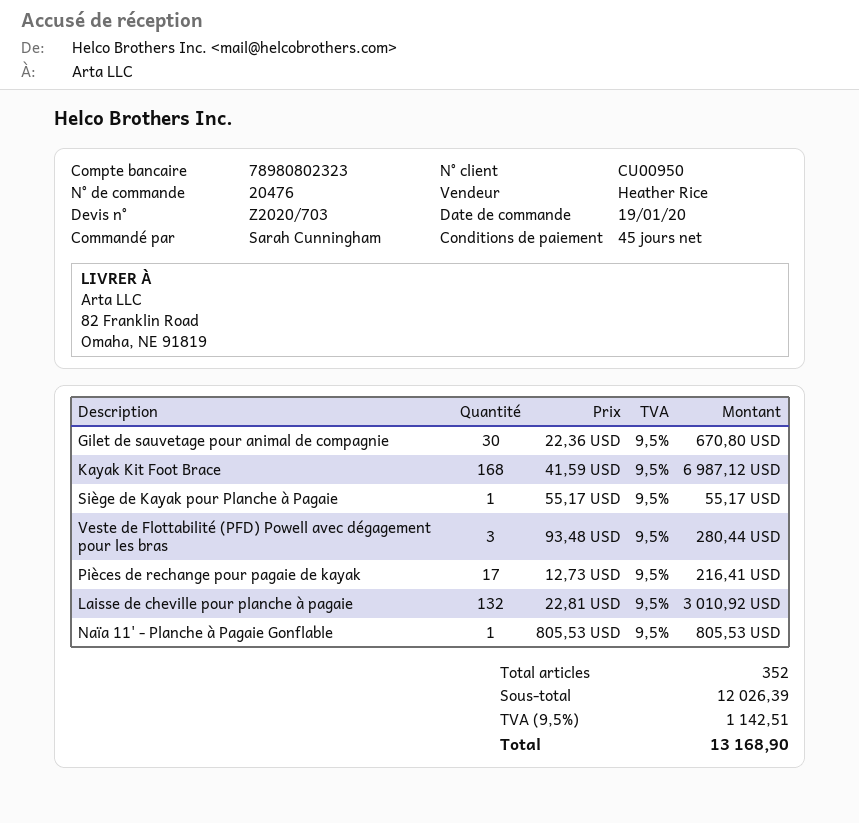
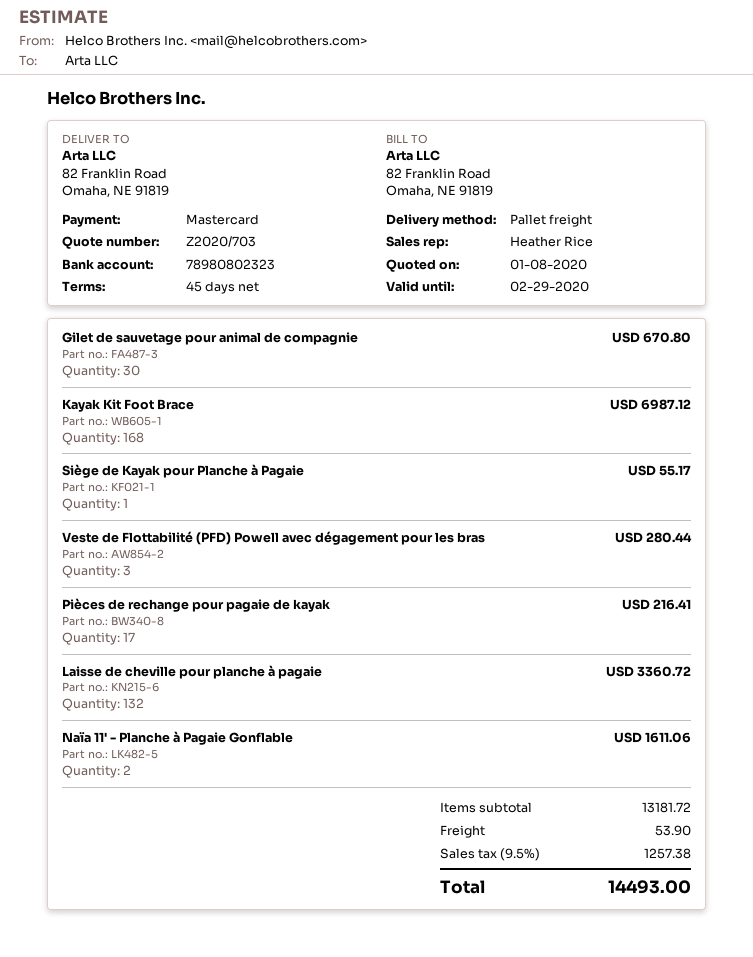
Laisse de cheville pour planche à pagaie: 132 for 3010.92 -> 132 for 3360.72
Naïa 11' - Planche à Pagaie Gonflable: 1 for 805.53 -> 2 for 1611.06
subtotal: 12026.39 -> 13181.72
shipping: none -> 53.90
tax: 9.5% = 1142.51 -> 9.5% = 1257.38
total: 13168.90 -> 14493.00

